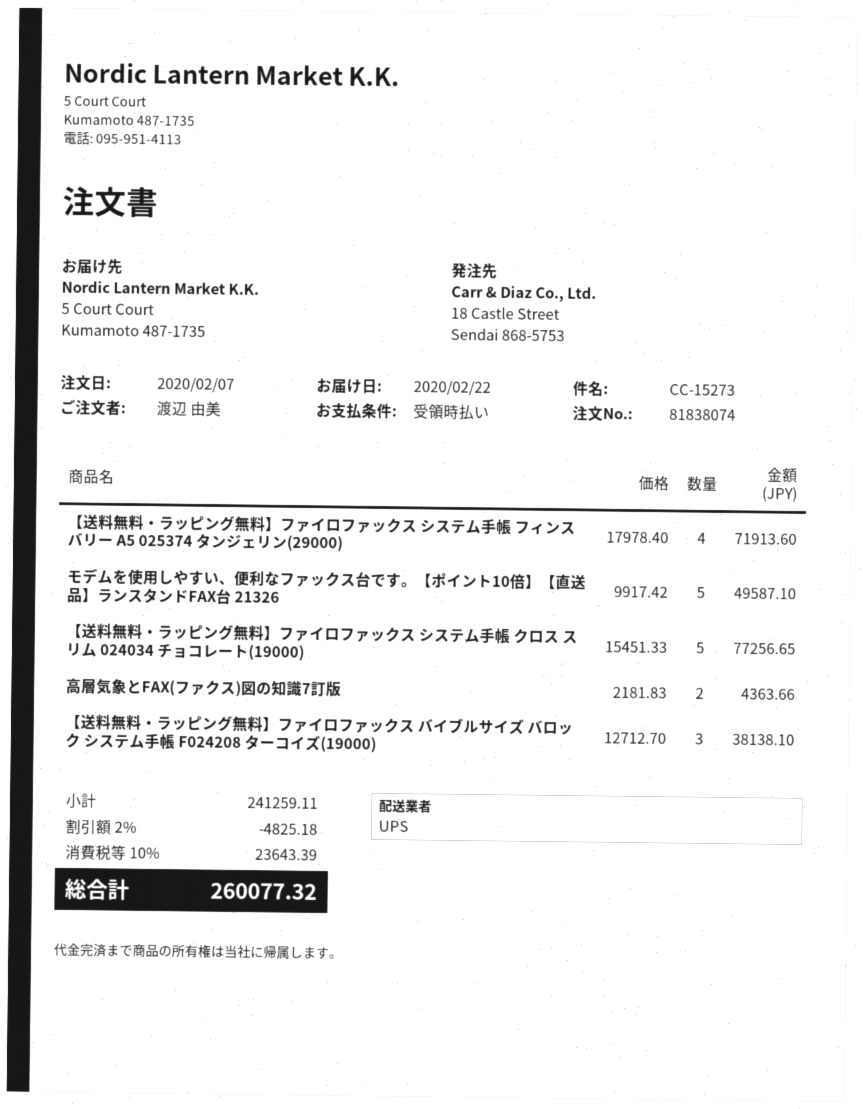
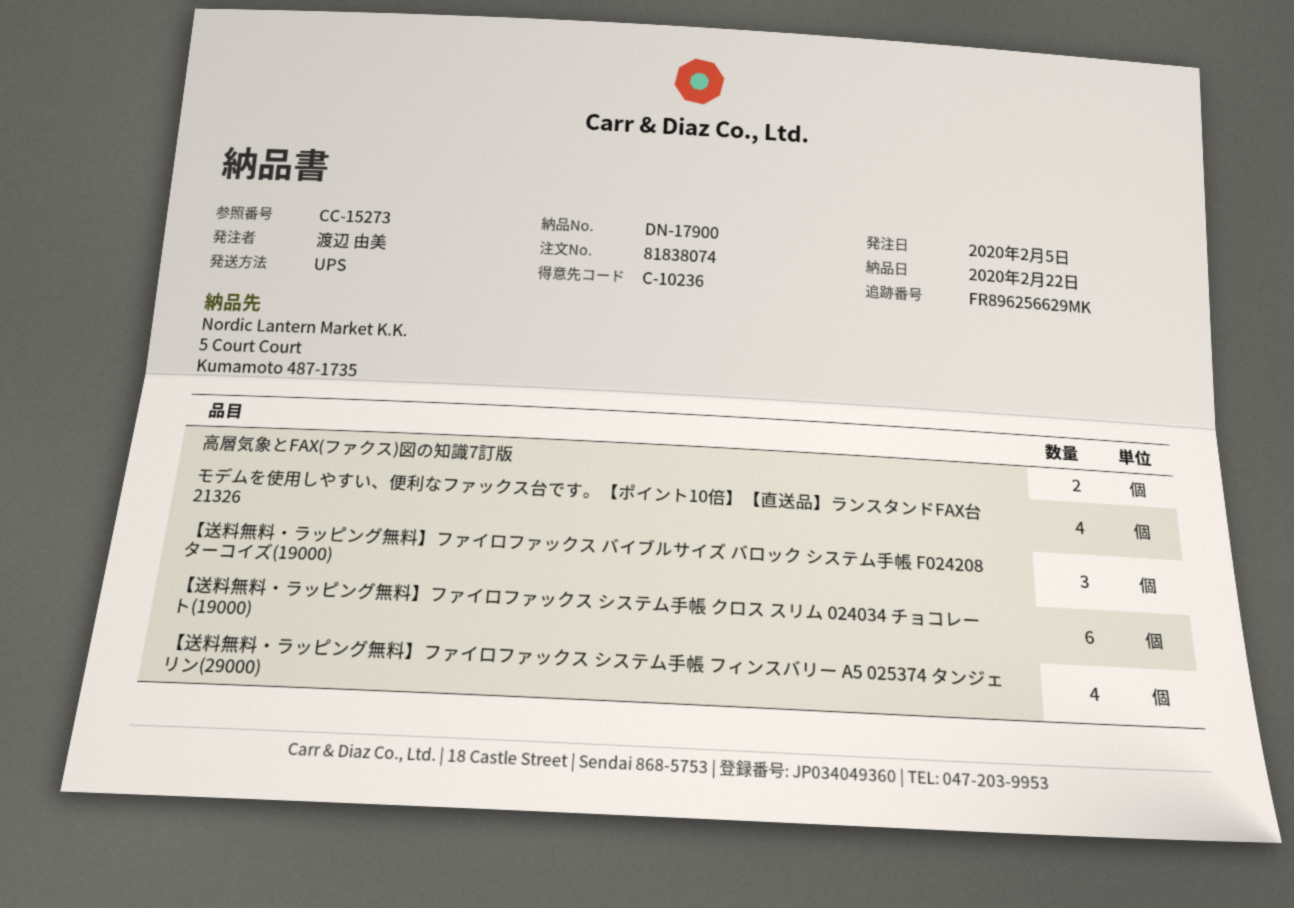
order date: 2020-02-07 -> 2020-02-05
モデムを使用しやすい、便利なファックス台です。【ポイント10倍】【直送品】ランスタンドFAX台 21326: 5 -> 4
【送料無料・ラッピング無料】ファイロファックス システム手帳 クロス スリム 024034 チョコレート(19000): 5 -> 6

